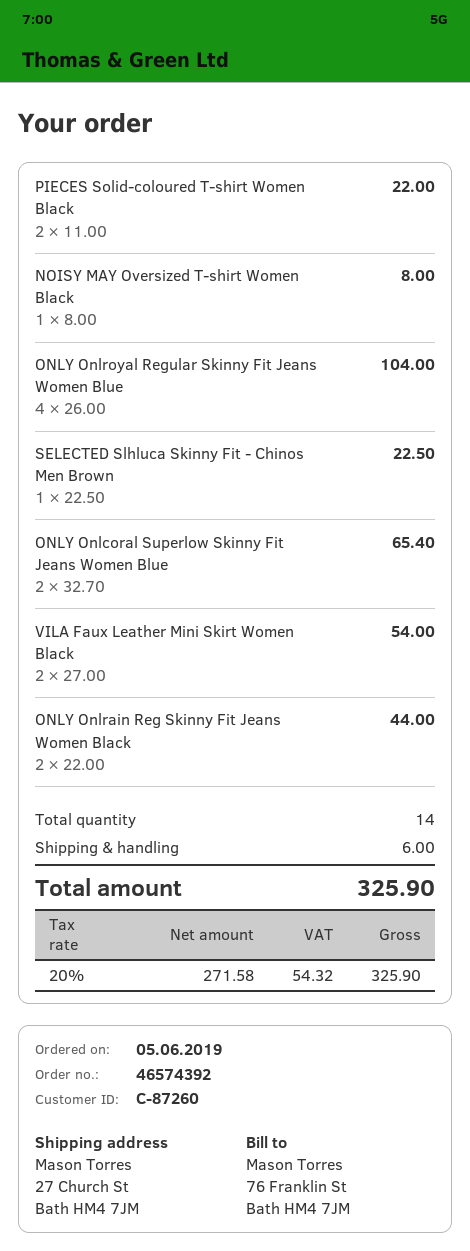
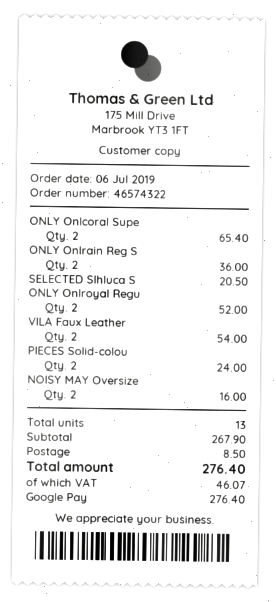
order number: 46574392 -> 46574322
order date: 2019-06-05 -> 2019-07-06
PIECES Solid-coloured T-shirt Women Black: 2 for 22.00 -> 2 for 24.00
NOISY MAY Oversized T-shirt Women Black: 1 for 8.00 -> 2 for 16.00
ONLY Onlroyal Regular Skinny Fit Jeans Women Blue: 4 for 104.00 -> 2 for 52.00
SELECTED Slhluca Skinny Fit - Chinos Men Brown: 1 for 22.50 -> 1 for 20.50
ONLY Onlrain Reg Skinny Fit Jeans Women Black: 2 for 44.00 -> 2 for 36.00
total quantity: 14 -> 13
shipping: 6.00 -> 8.50
tax: 54.32 -> 46.07
total: 325.90 -> 276.40

